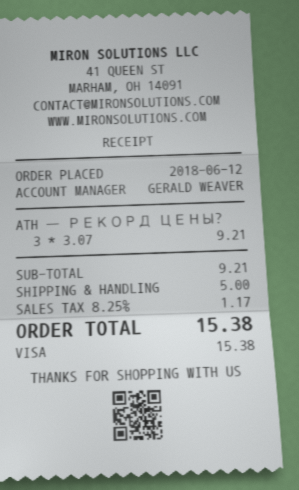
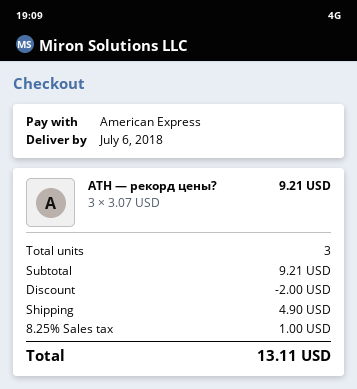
payment method: Visa -> American Express
discount: none -> 2.00
shipping: 5.00 -> 4.90
tax: 8.25% = 1.17 -> 8.25% = 1.00
total: 15.38 -> 13.11

